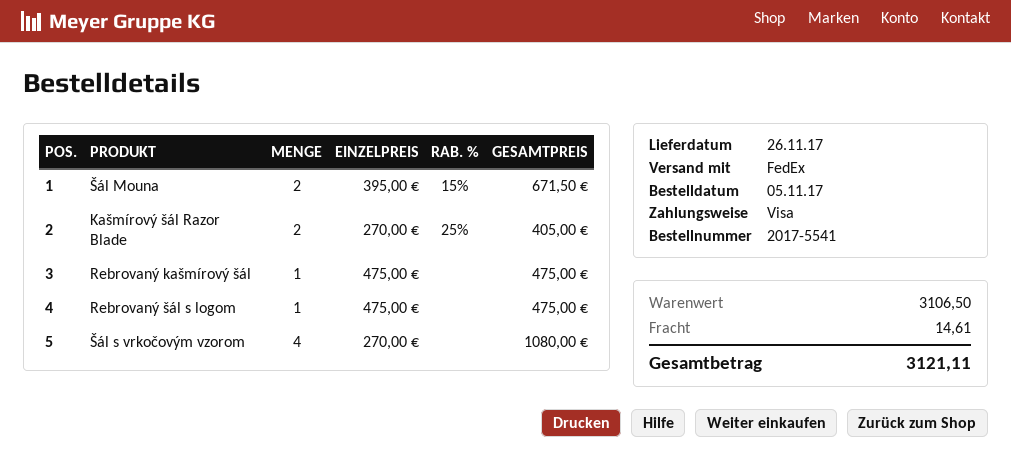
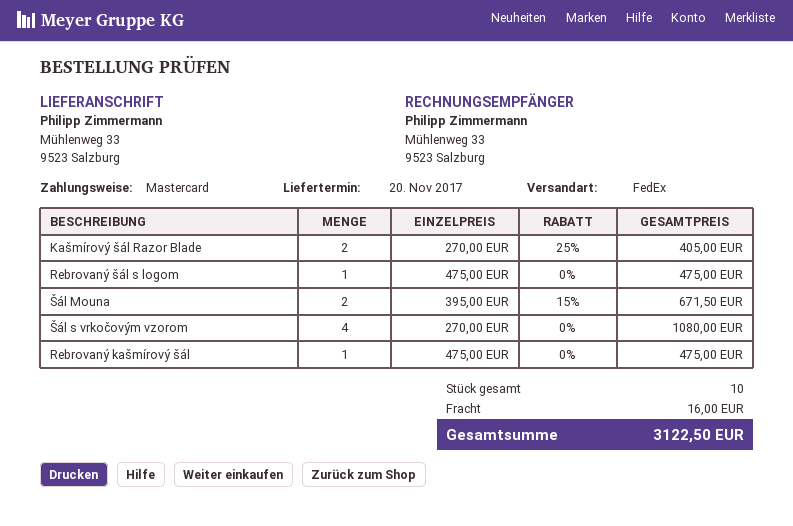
delivery date: 2017-11-26 -> 2017-11-20
payment method: Visa -> Mastercard
shipping: 14.61 -> 16.00
total: 3121.11 -> 3122.50

